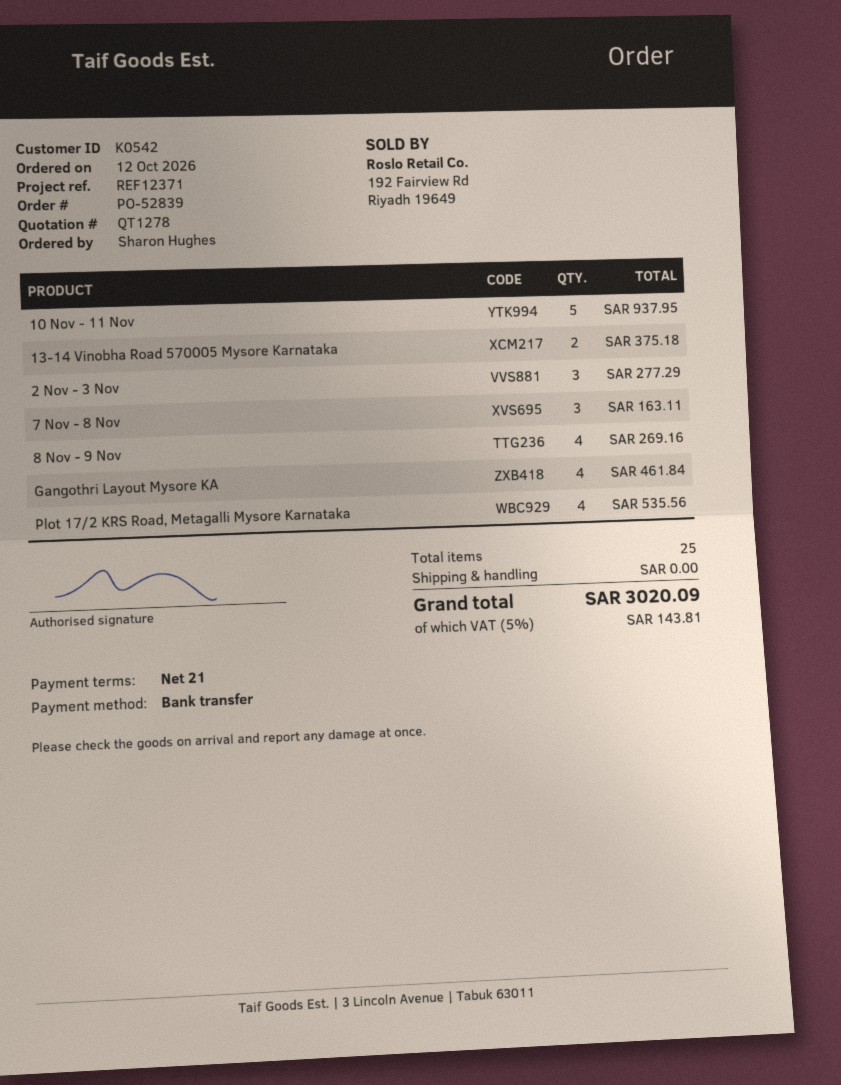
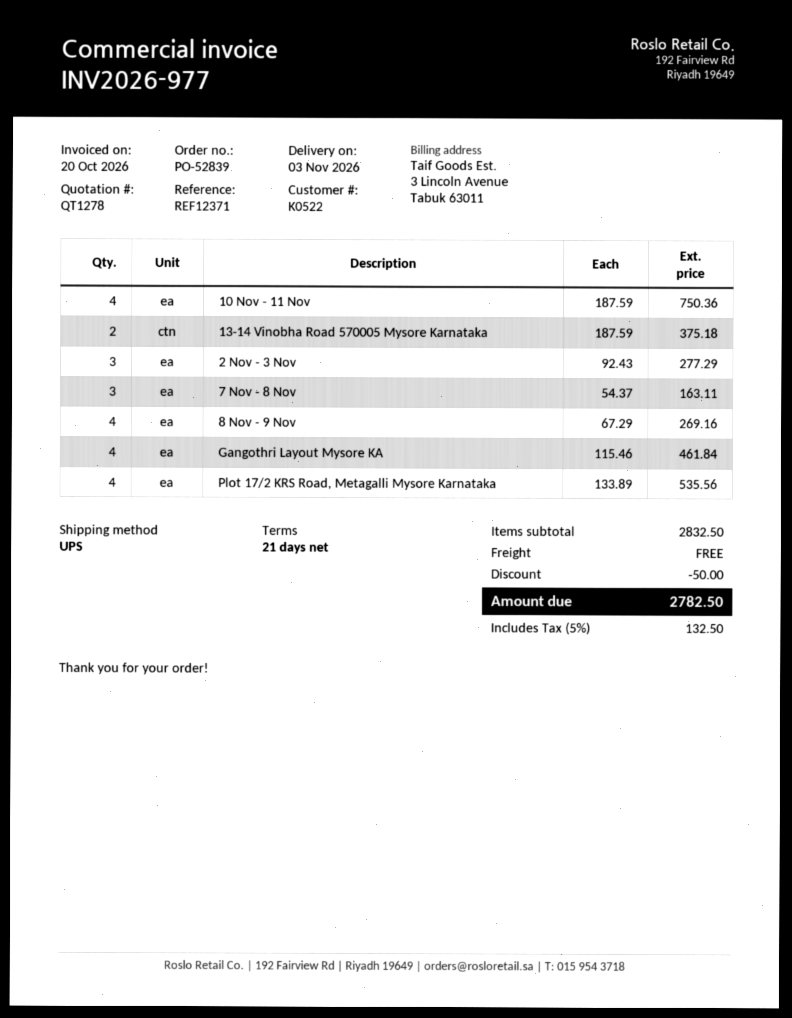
customer number: K0542 -> K0522
10 Nov - 11 Nov: 5 for 937.95 -> 4 for 750.36
discount: none -> 50.00
tax: 5% = 143.81 -> 5% = 132.50
total: 3020.09 -> 2782.50

